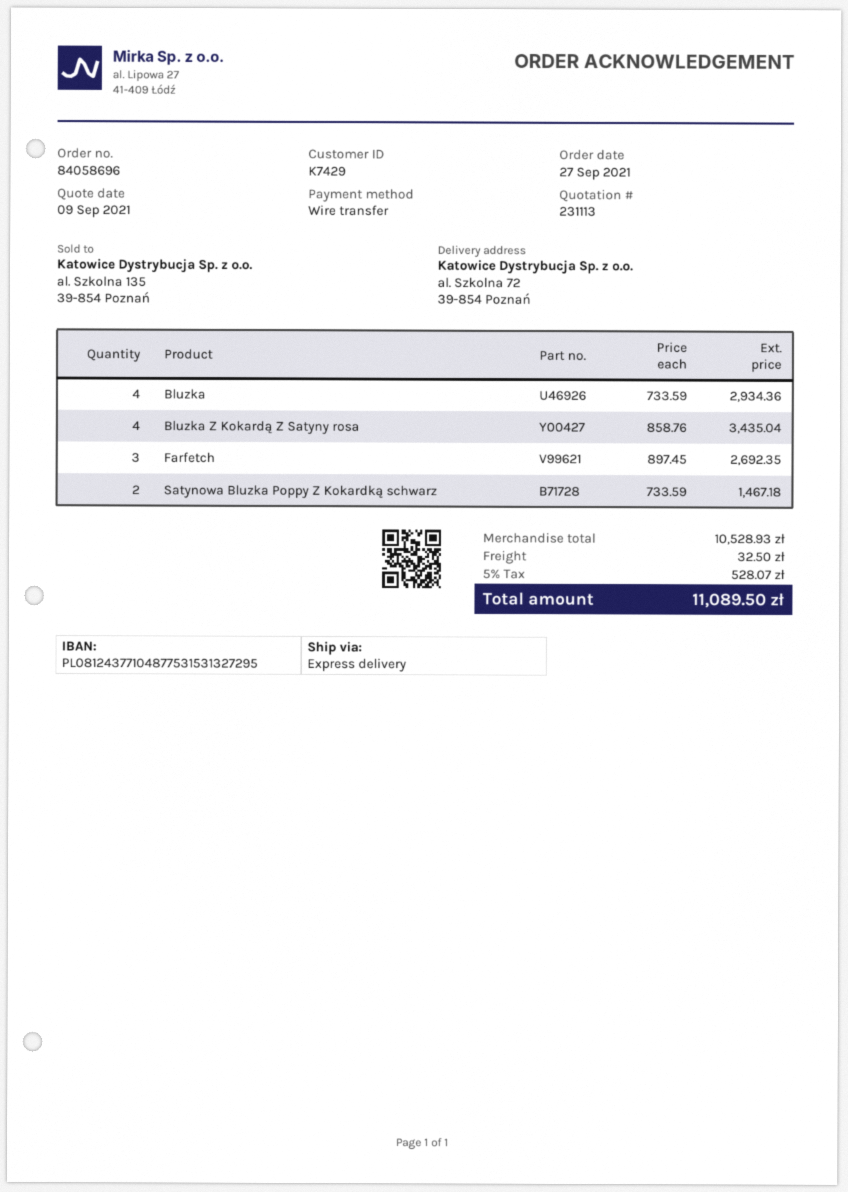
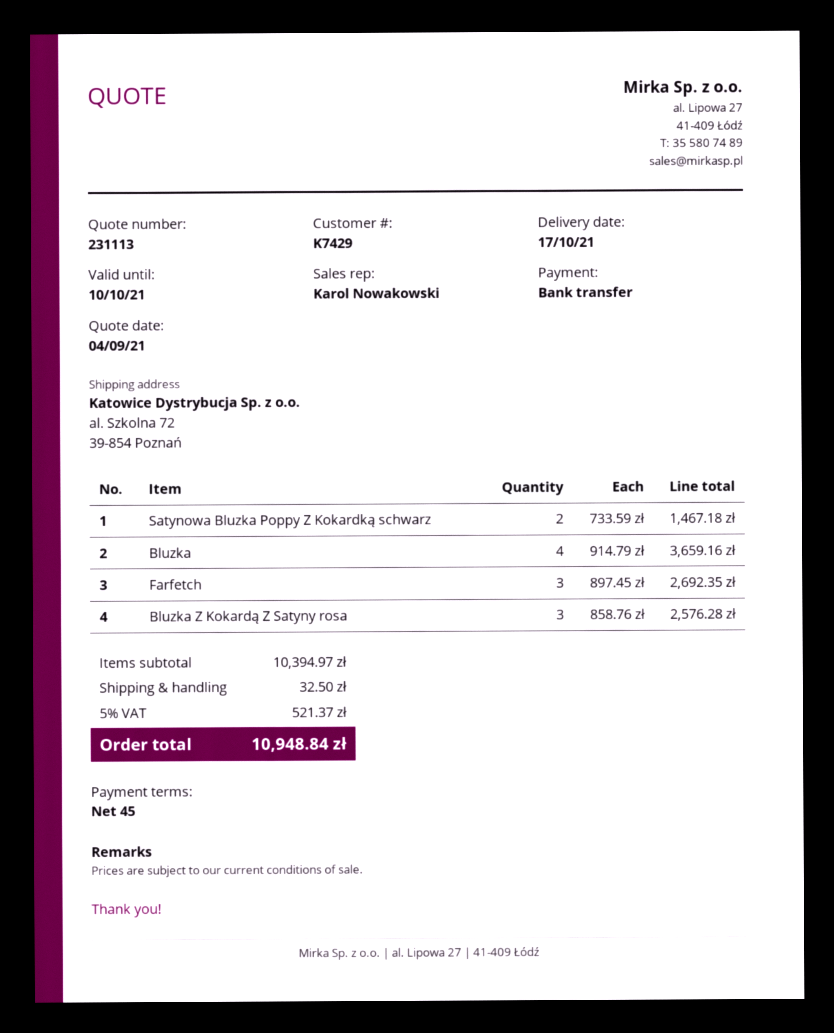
quote date: 2021-09-09 -> 2021-09-04
Bluzka: 4 x 733.59 = 2934.36 -> 4 x 914.79 = 3659.16
Bluzka Z Kokardą Z Satyny rosa: 4 x 858.76 = 3435.04 -> 3 x 858.76 = 2576.28
subtotal: 10528.93 -> 10394.97
tax: 5% = 528.07 -> 5% = 521.37
total: 11089.50 -> 10948.84

